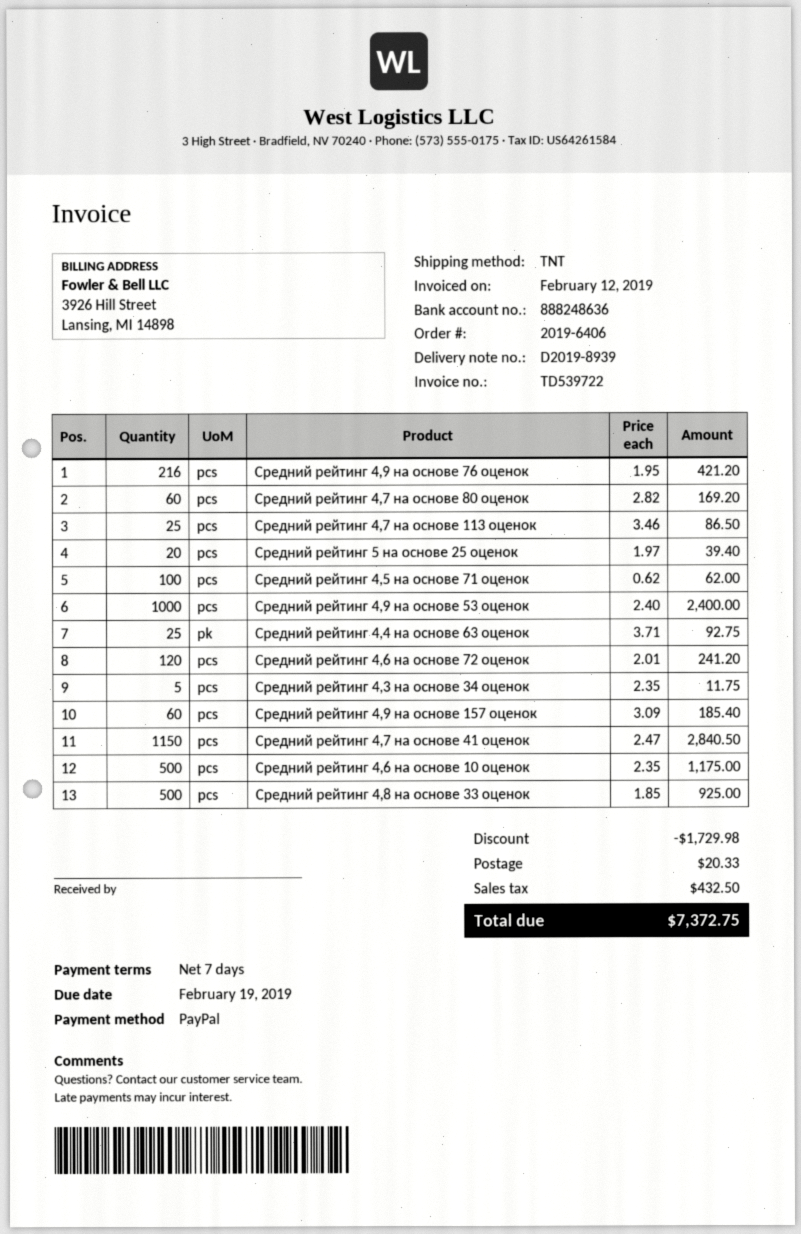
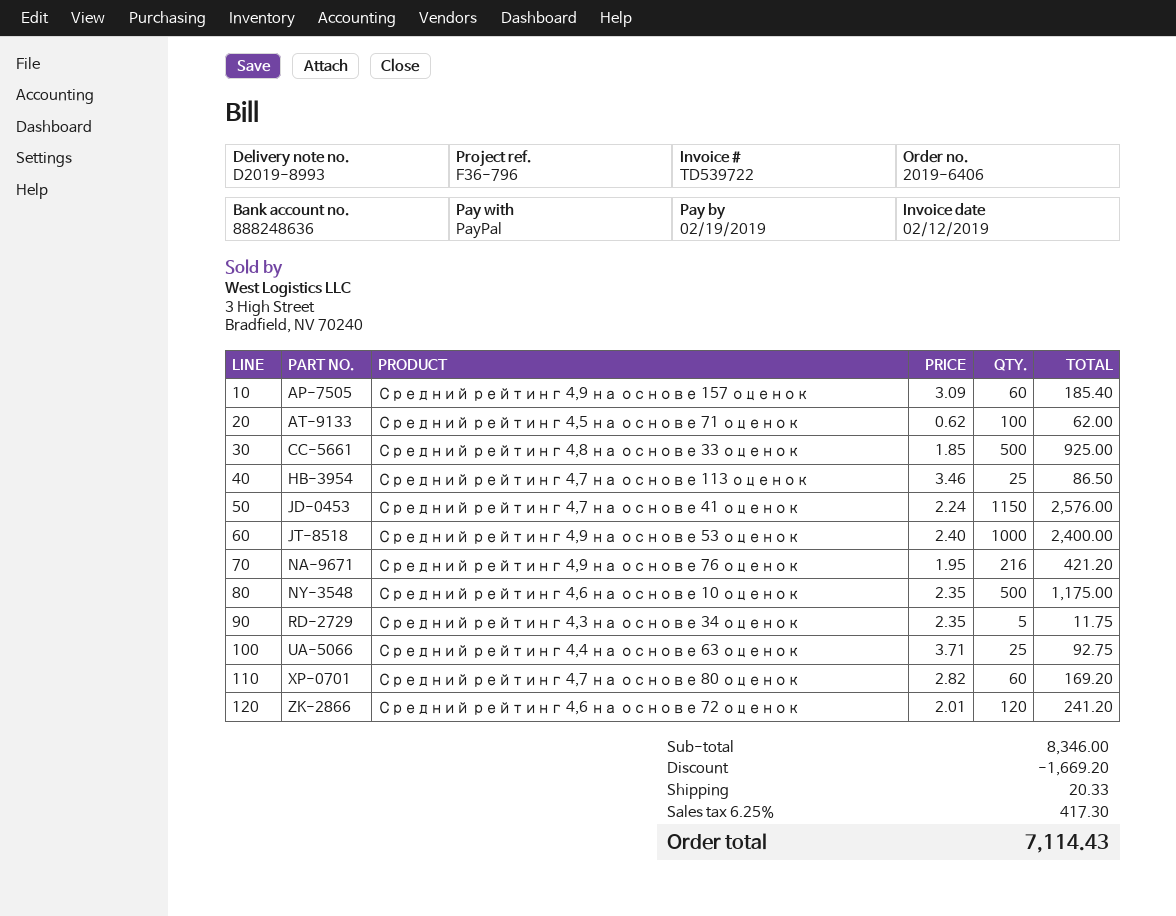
delivery note number: D2019-8939 -> D2019-8993
Средний рейтинг 5 на основе 25 оценок: 20 x 1.97 = 39.40 -> none
Средний рейтинг 4,7 на основе 41 оценок: 1150 x 2.47 = 2840.50 -> 1150 x 2.24 = 2576.00
discount: 1729.98 -> 1669.20
tax: 432.50 -> 417.30
total: 7372.75 -> 7114.43

